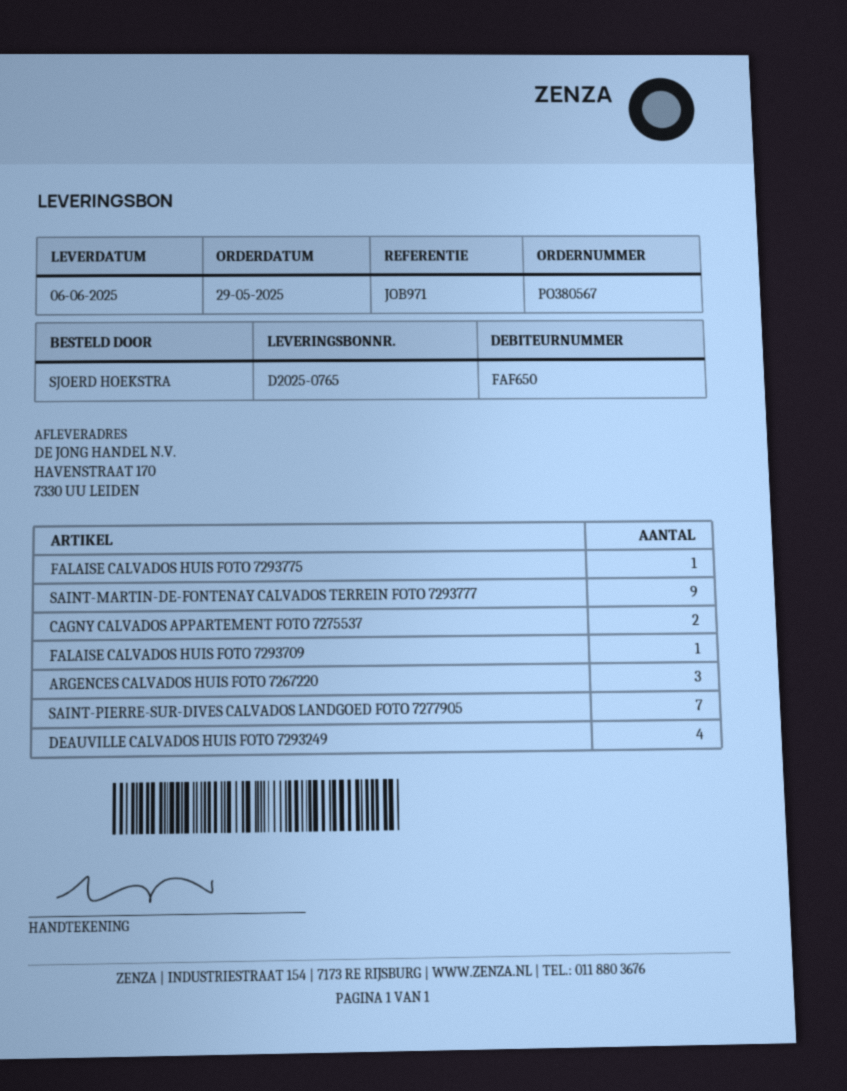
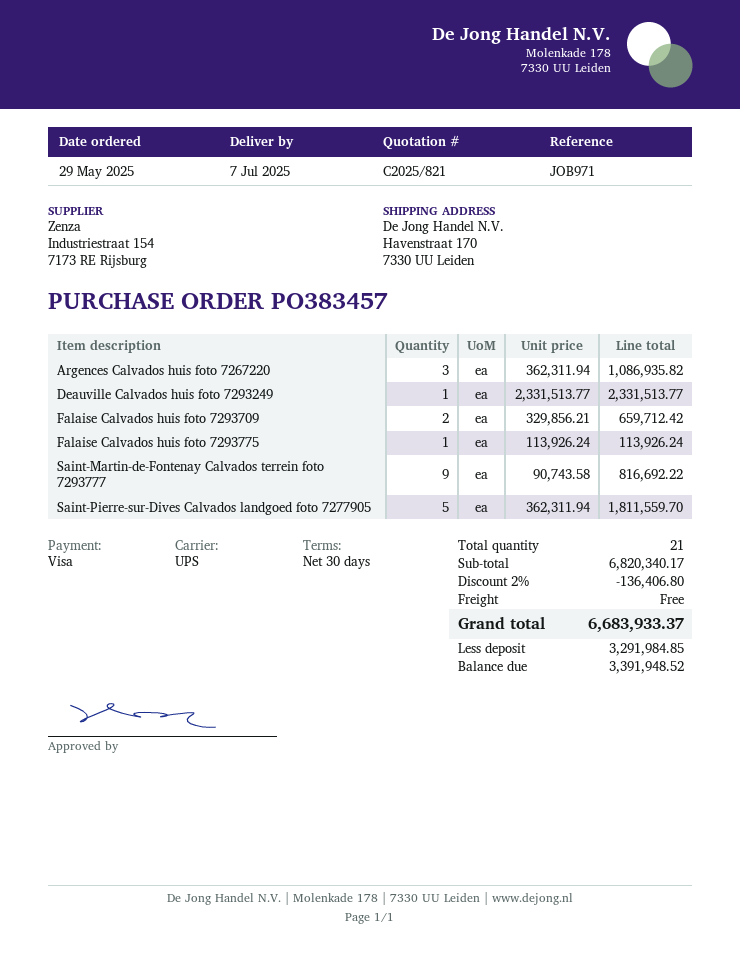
order number: PO380567 -> PO383457
delivery date: 2025-06-06 -> 2025-07-07
CAGNY CALVADOS APPARTEMENT FOTO 7275537: 2 -> none
FALAISE CALVADOS HUIS FOTO 7293709: 1 -> 2
SAINT-PIERRE-SUR-DIVES CALVADOS LANDGOED FOTO 7277905: 7 -> 5
DEAUVILLE CALVADOS HUIS FOTO 7293249: 4 -> 1

